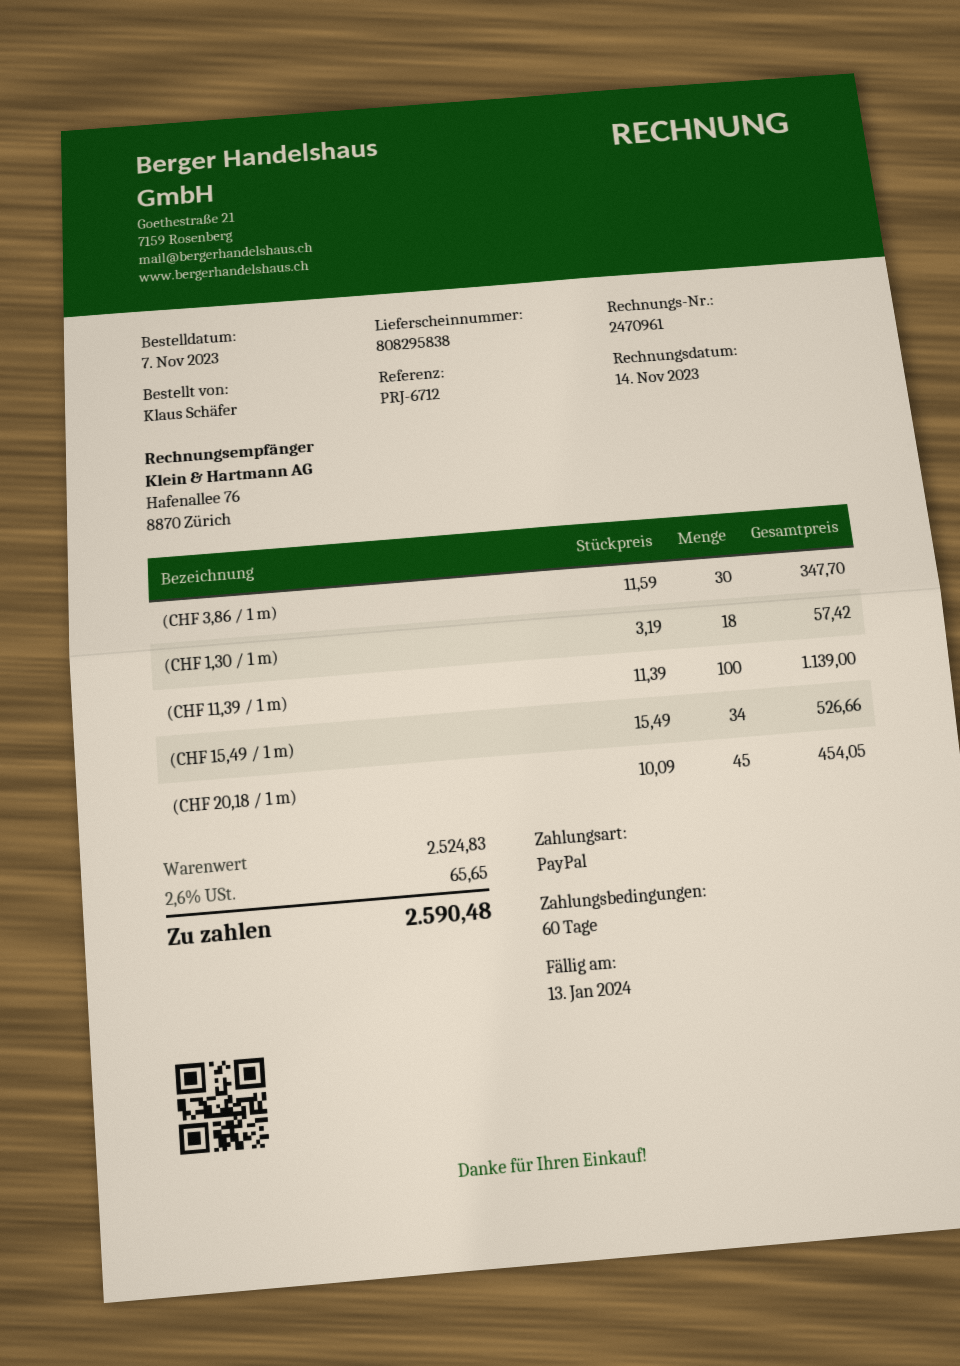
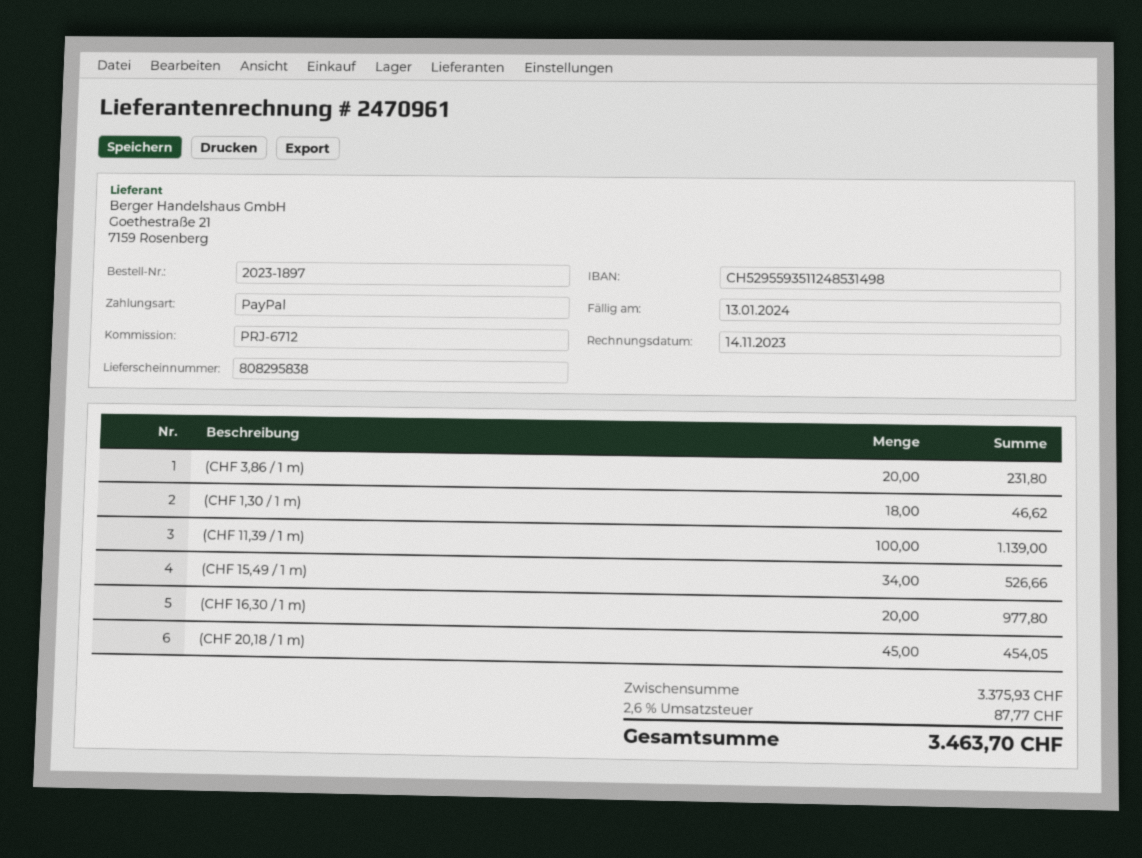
(CHF 3,86 / 1 m): 30 for 347.70 -> 20 for 231.80
(CHF 1,30 / 1 m): 18 for 57.42 -> 18 for 46.62
(CHF 16,30 / 1 m): none -> 20 for 977.80
subtotal: 2524.83 -> 3375.93
tax: 2.6% = 65.65 -> 2.6% = 87.77
total: 2590.48 -> 3463.70

